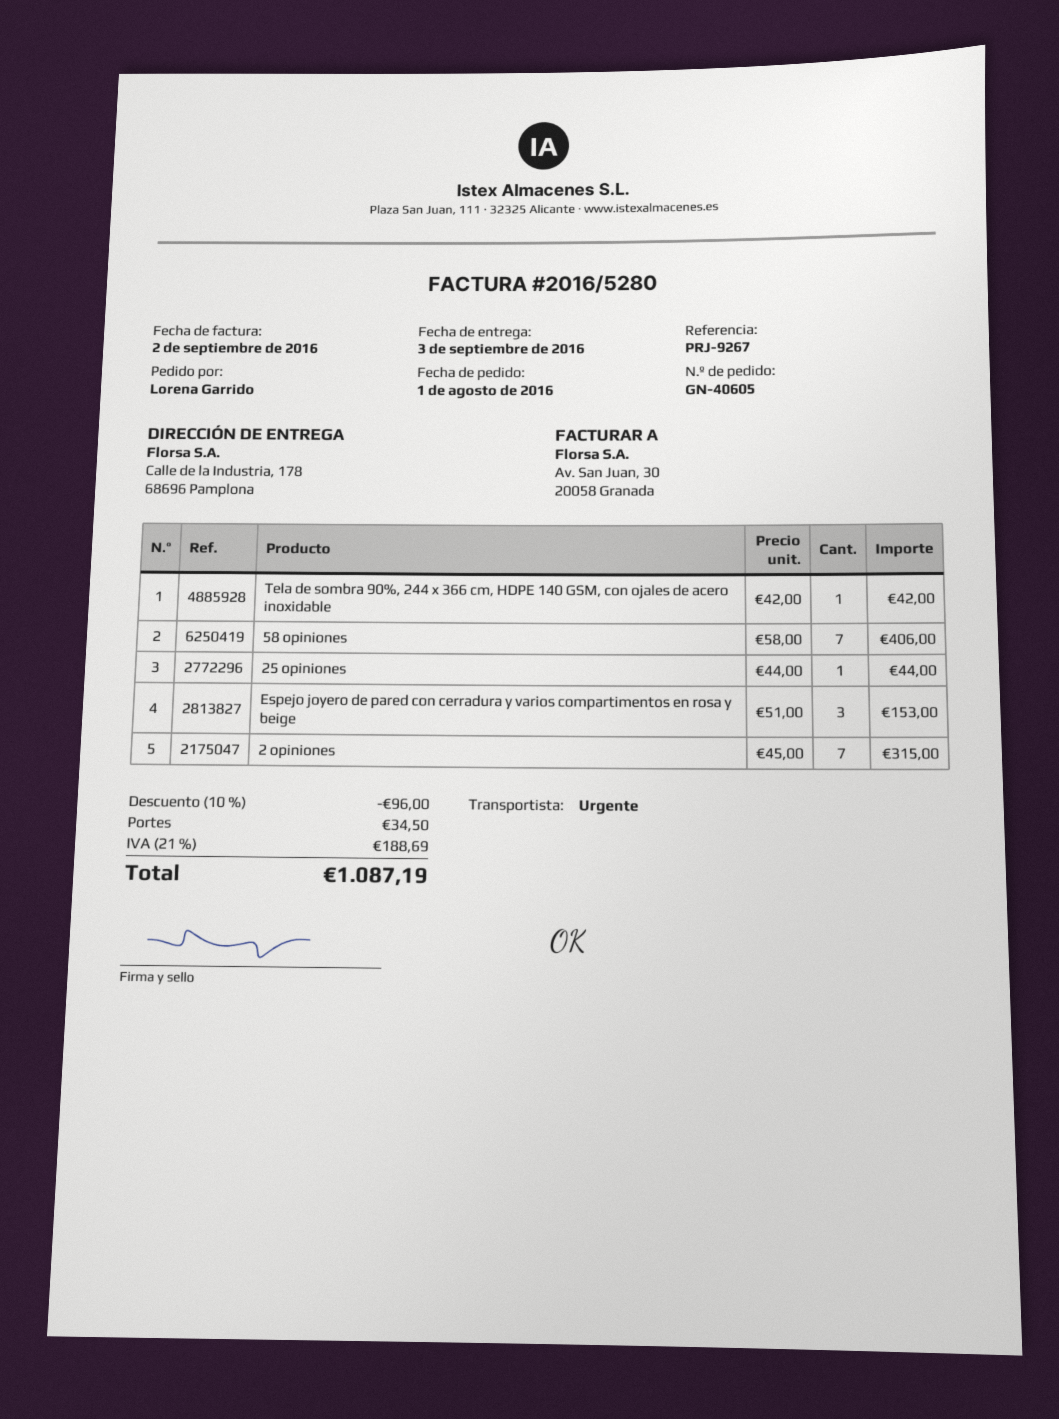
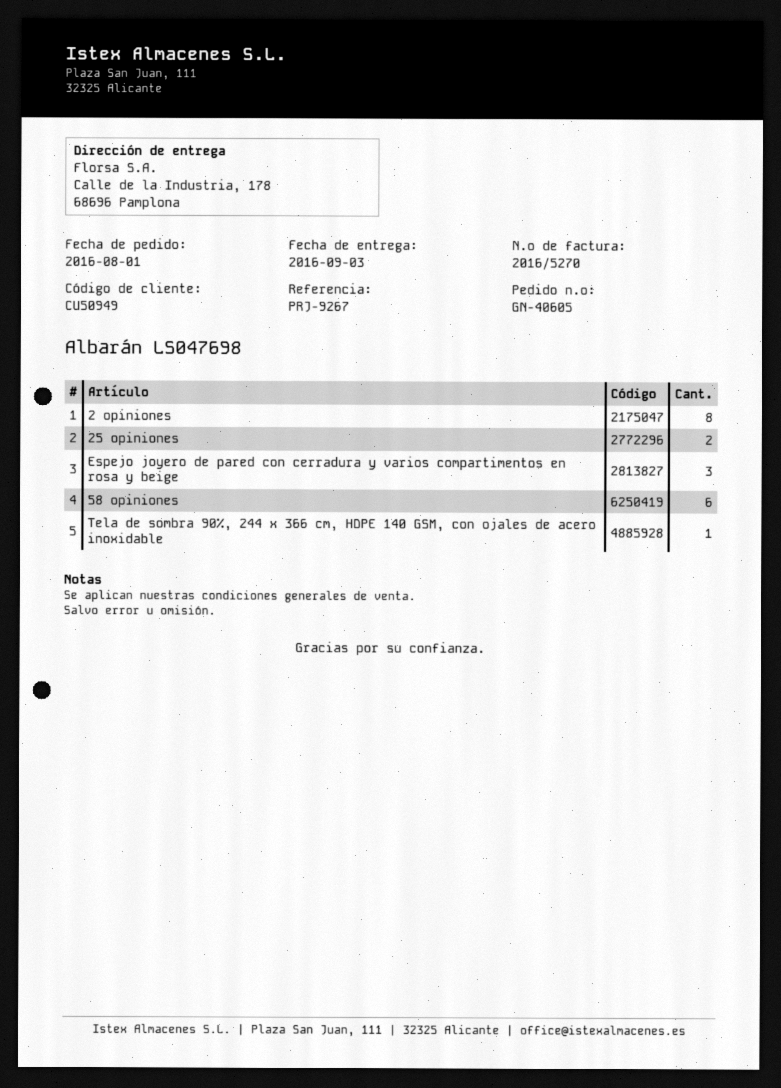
invoice number: 2016/5280 -> 2016/5270
58 opiniones: 7 -> 6
25 opiniones: 1 -> 2
2 opiniones: 7 -> 8

